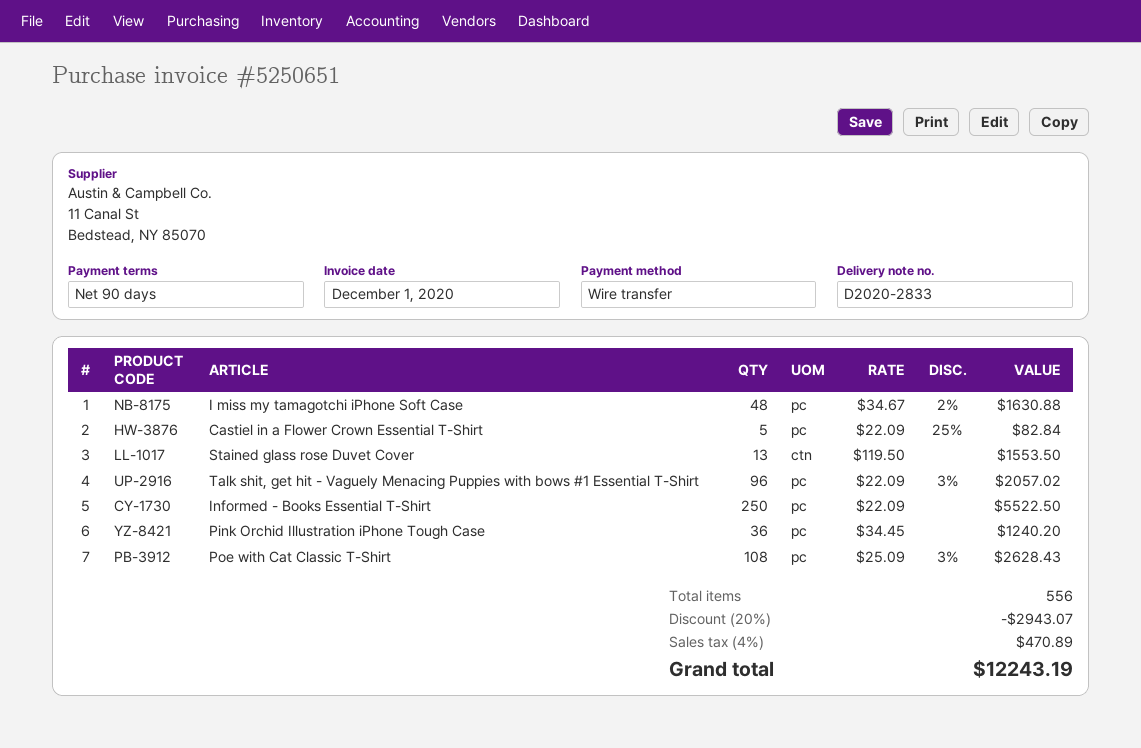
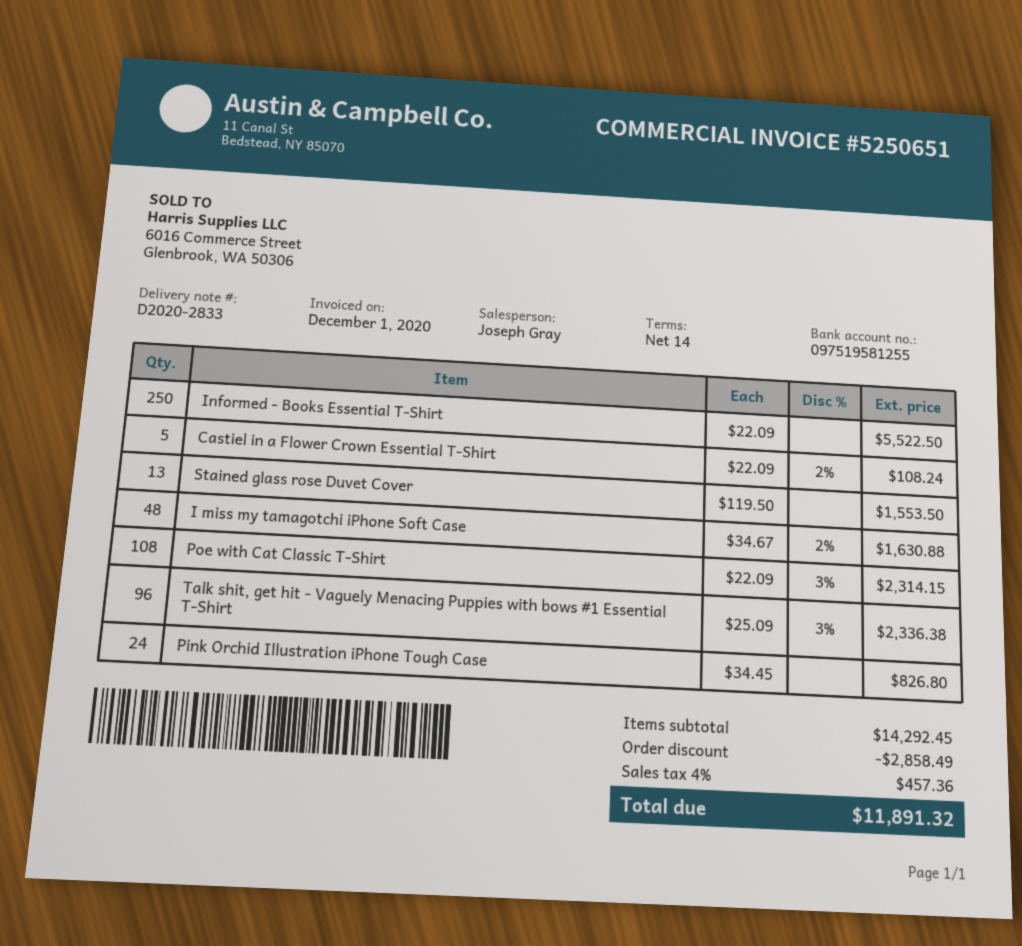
payment terms: 90 days -> 14 days
Castiel in a Flower Crown Essential T-Shirt: 5 x 22.09 - 25% = 82.84 -> 5 x 22.09 - 2% = 108.24
Talk shit, get hit - Vaguely Menacing Puppies with bows #1 Essential T-Shirt: 96 x 22.09 - 3% = 2057.02 -> 96 x 25.09 - 3% = 2336.38
Pink Orchid Illustration iPhone Tough Case: 36 x 34.45 = 1240.20 -> 24 x 34.45 = 826.80
Poe with Cat Classic T-Shirt: 108 x 25.09 - 3% = 2628.43 -> 108 x 22.09 - 3% = 2314.15
discount: 2943.07 -> 2858.49
tax: 4% = 470.89 -> 4% = 457.36
total: 12243.19 -> 11891.32

